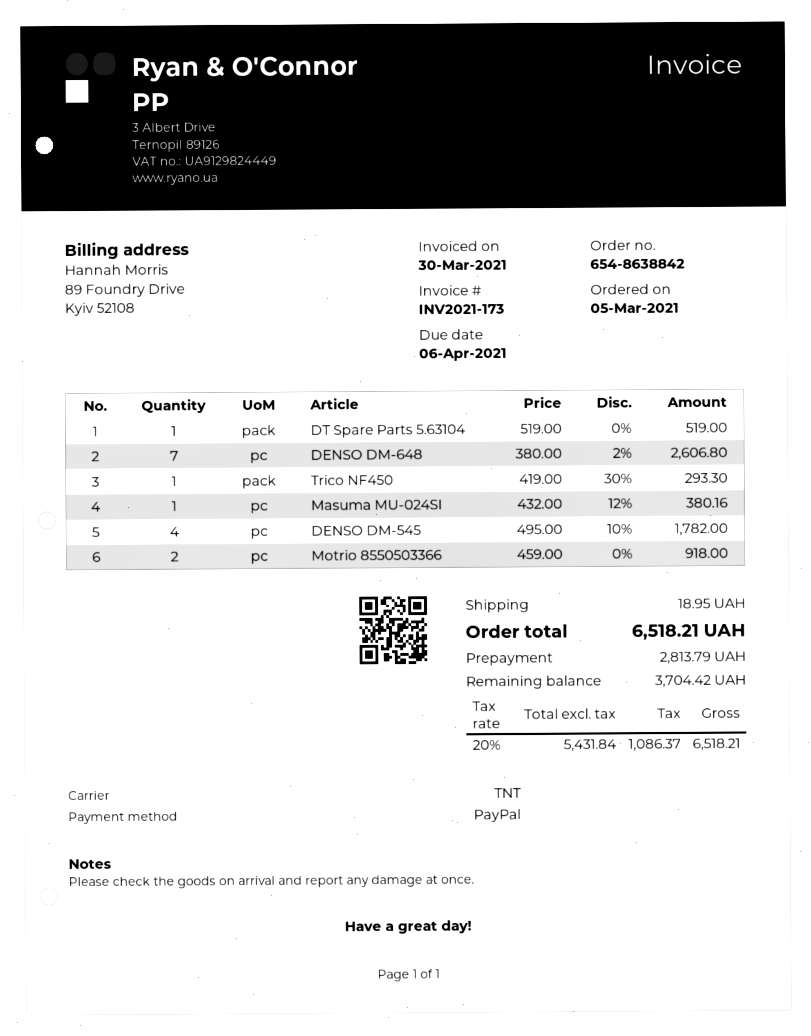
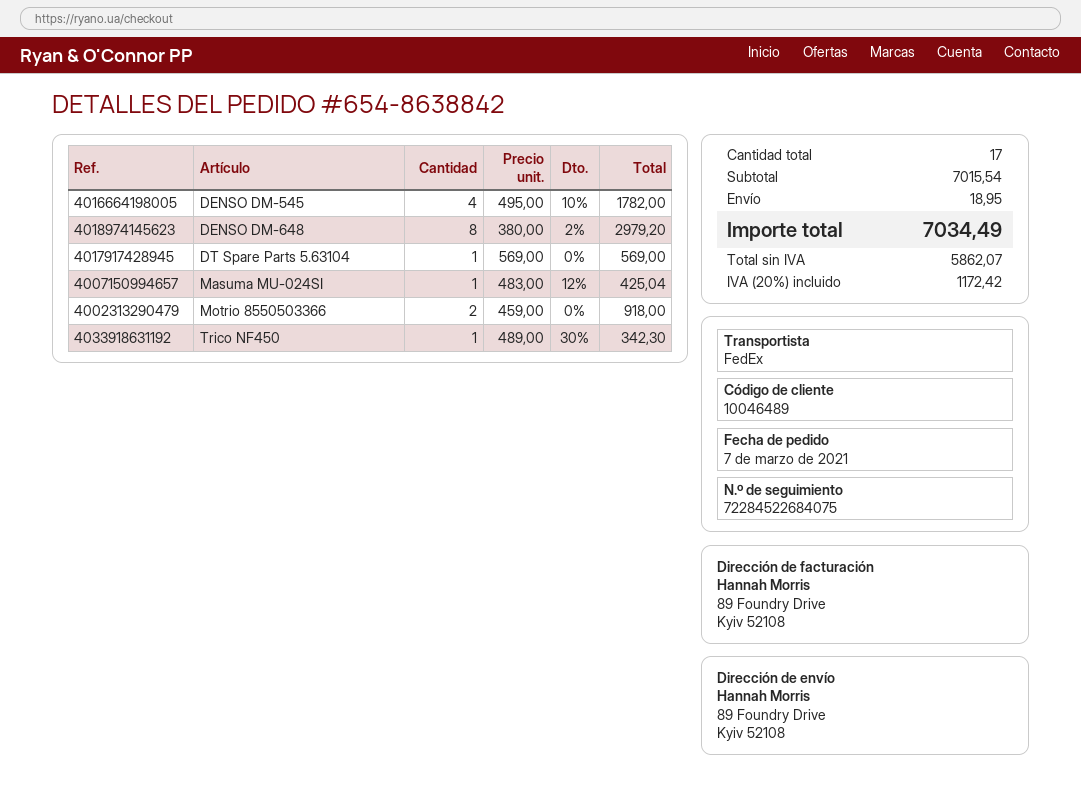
order date: 2021-03-05 -> 2021-03-07
shipping method: TNT -> FedEx
DT Spare Parts 5.63104: 1 x 519.00 = 519.00 -> 1 x 569.00 = 569.00
DENSO DM-648: 7 x 380.00 - 2% = 2606.80 -> 8 x 380.00 - 2% = 2979.20
Trico NF450: 1 x 419.00 - 30% = 293.30 -> 1 x 489.00 - 30% = 342.30
Masuma MU-024SI: 1 x 432.00 - 12% = 380.16 -> 1 x 483.00 - 12% = 425.04
net: 5431.84 -> 5862.07
tax: 20% = 1086.37 -> 20% = 1172.42
total: 6518.21 -> 7034.49

